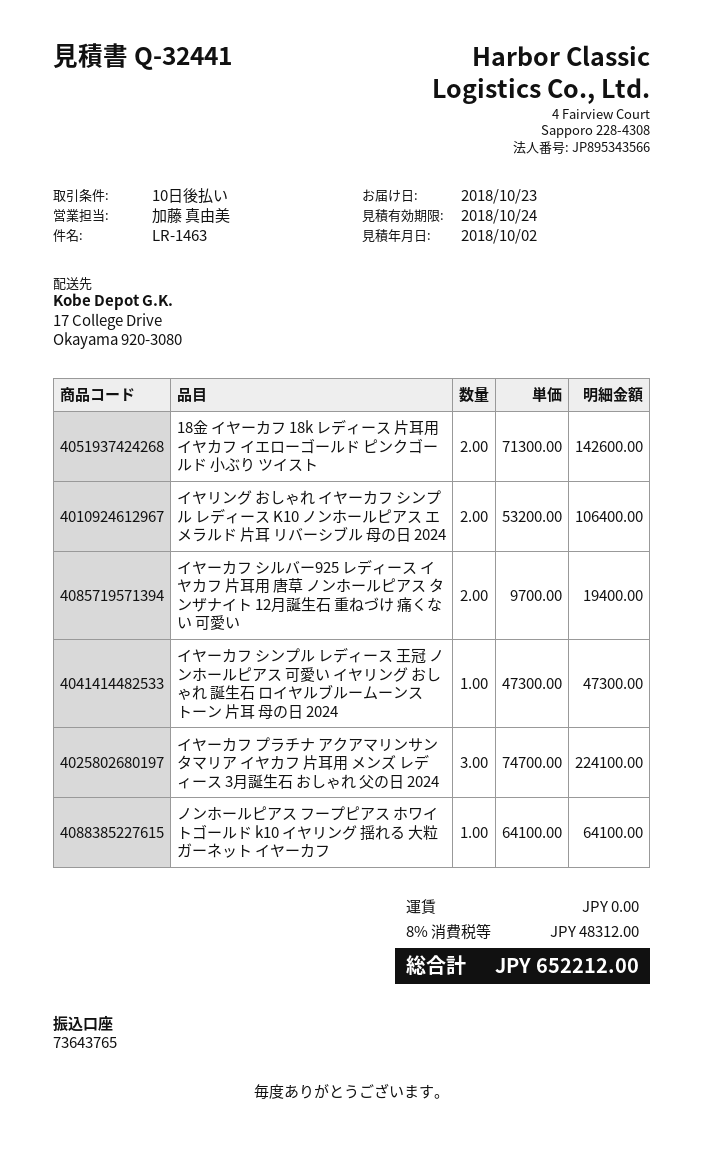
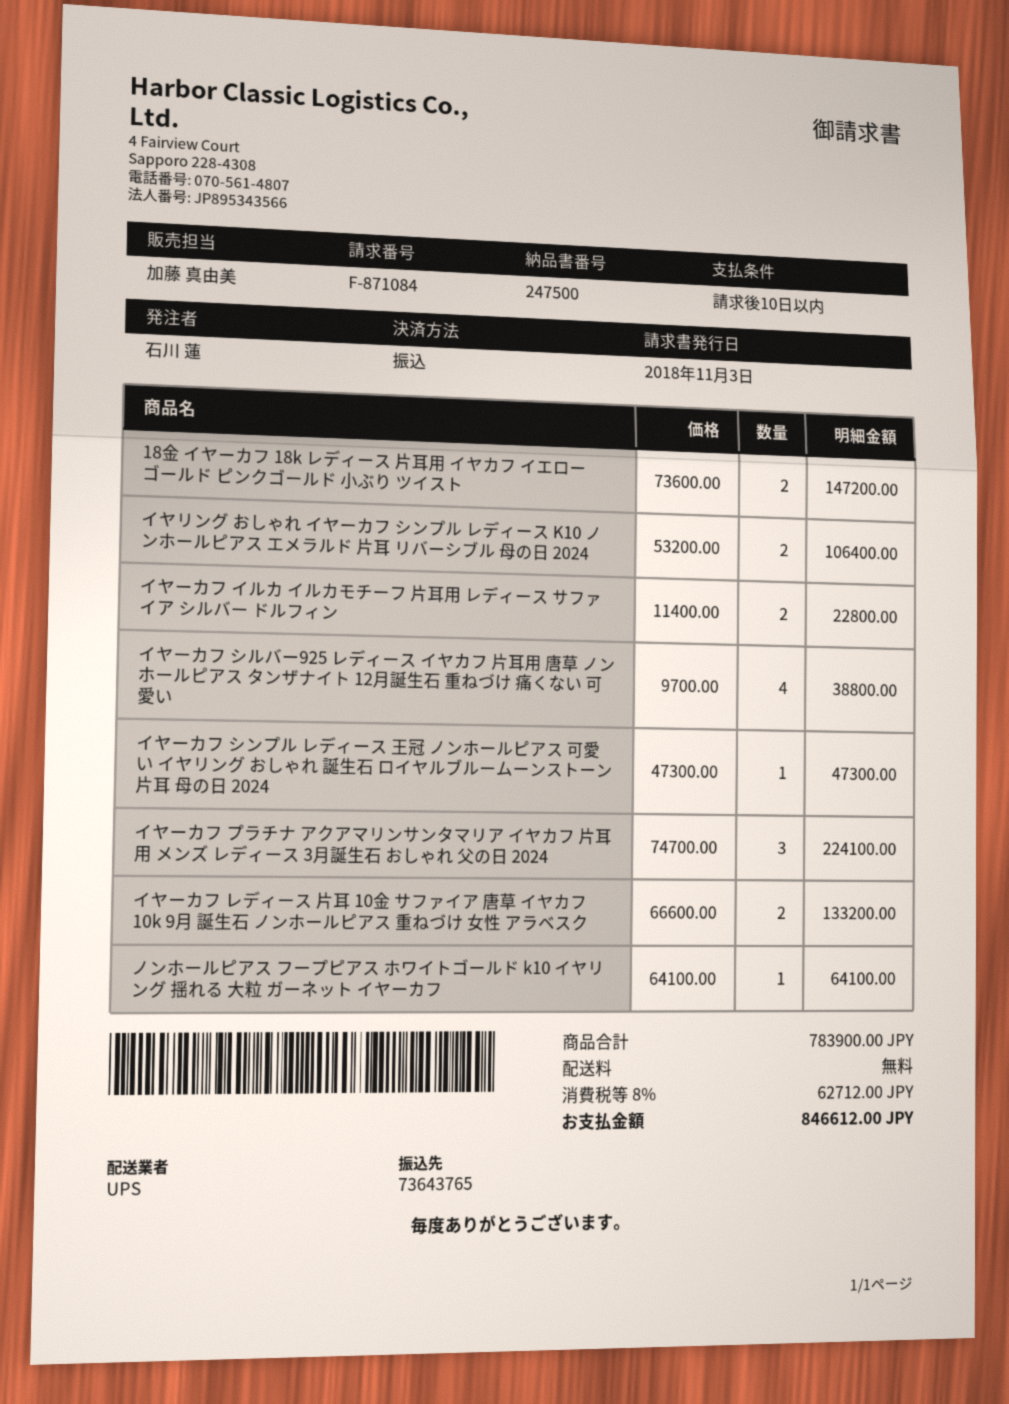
18金 イヤーカフ 18k レディース 片耳用 イヤカフ イエローゴールド ピンクゴールド 小ぶり ツイスト: 2 x 71300.00 = 142600.00 -> 2 x 73600.00 = 147200.00
イヤーカフ シルバー925 レディース イヤカフ 片耳用 唐草 ノンホールピアス タンザナイト 12月誕生石 重ねづけ 痛くない 可愛い: 2 x 9700.00 = 19400.00 -> 4 x 9700.00 = 38800.00
イヤーカフ イルカ イルカモチーフ 片耳用 レディース サファイア シルバー ドルフィン: none -> 2 x 11400.00 = 22800.00
イヤーカフ レディース 片耳 10金 サファイア 唐草 イヤカフ 10k 9月 誕生石 ノンホールピアス 重ねづけ 女性 アラベスク: none -> 2 x 66600.00 = 133200.00
tax: 8% = 48312.00 -> 8% = 62712.00
total: 652212.00 -> 846612.00

